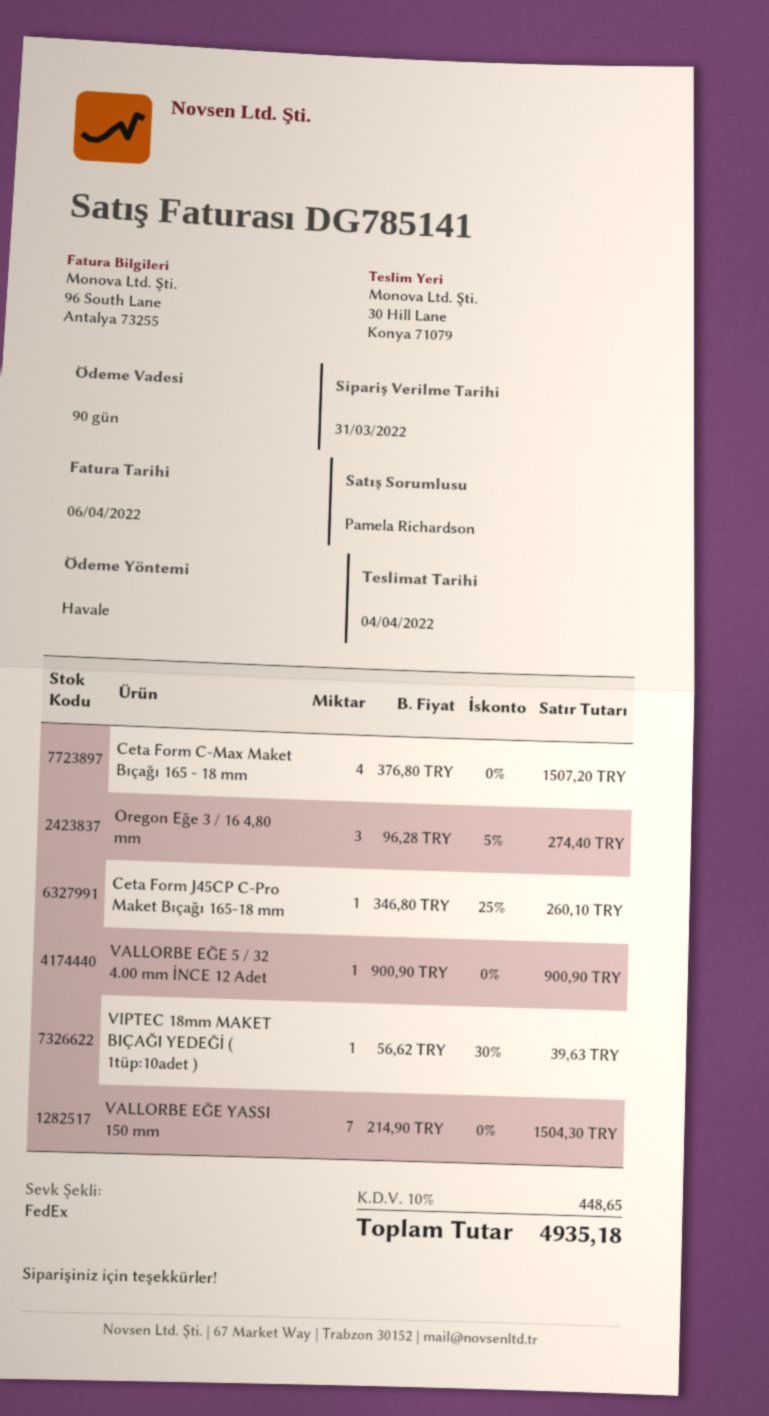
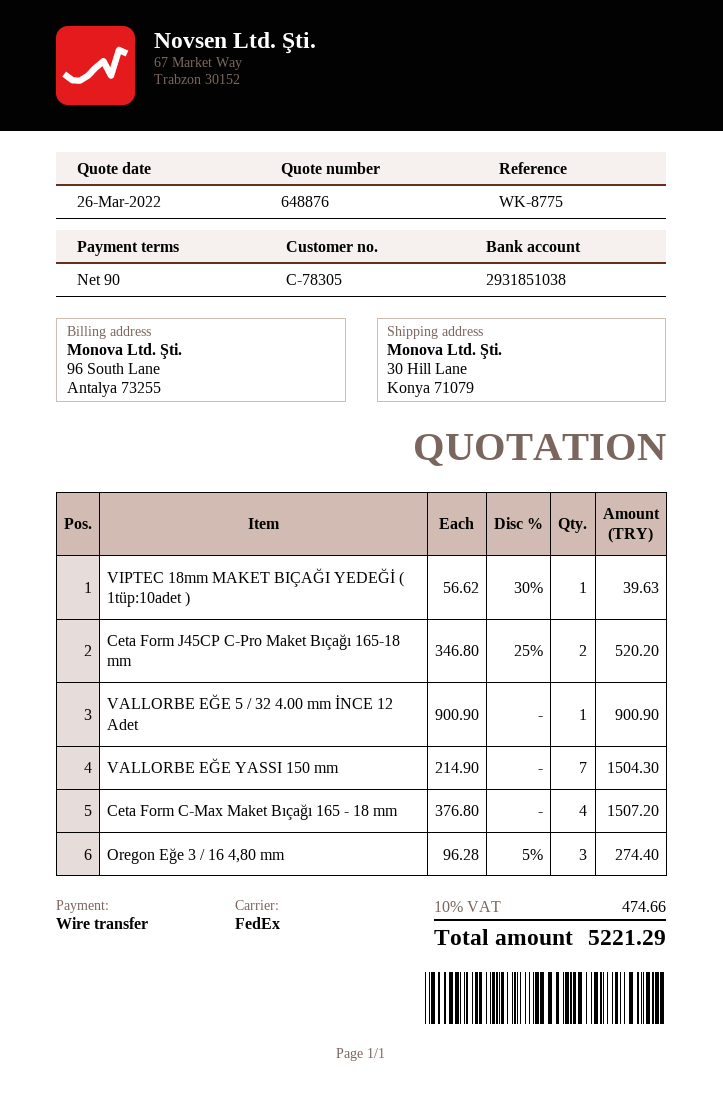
Ceta Form J45CP C-Pro Maket Bıçağı 165-18 mm: 1 x 346.80 - 25% = 260.10 -> 2 x 346.80 - 25% = 520.20
tax: 10% = 448.65 -> 10% = 474.66
total: 4935.18 -> 5221.29

